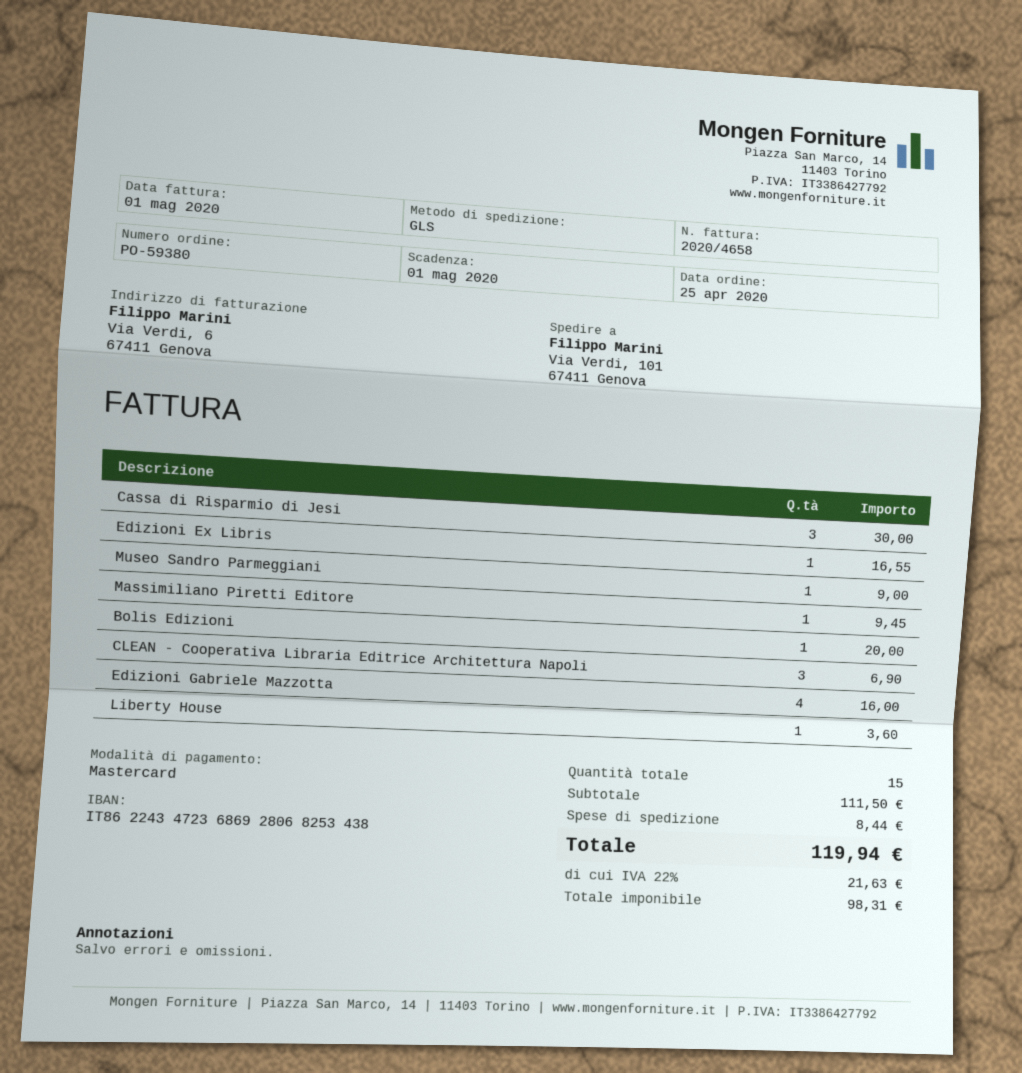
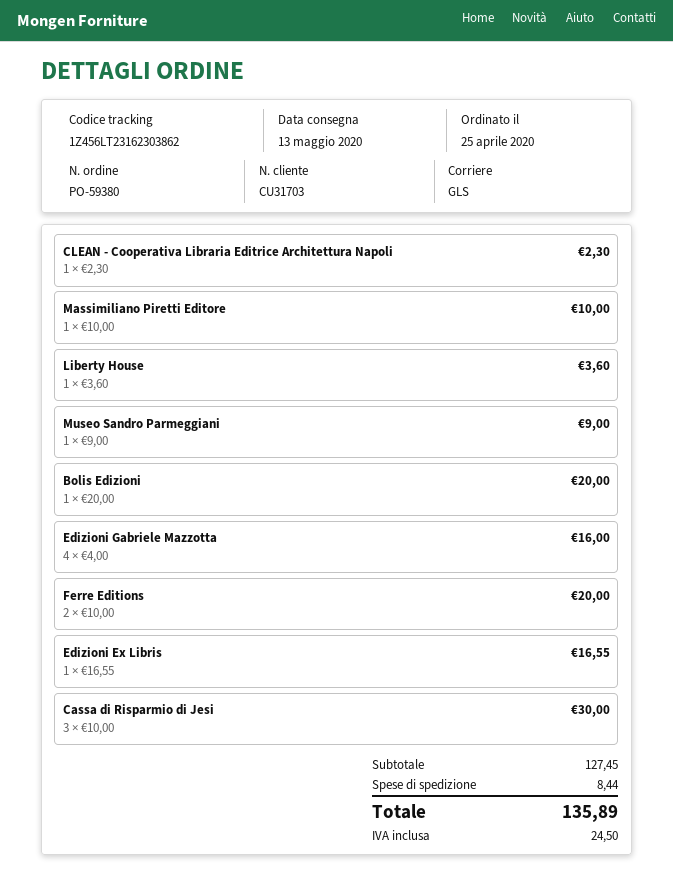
Massimiliano Piretti Editore: 1 for 9.45 -> 1 for 10.00
CLEAN - Cooperativa Libraria Editrice Architettura Napoli: 3 for 6.90 -> 1 for 2.30
Ferre Editions: none -> 2 for 20.00
subtotal: 111.50 -> 127.45
tax: 21.63 -> 24.50
total: 119.94 -> 135.89

